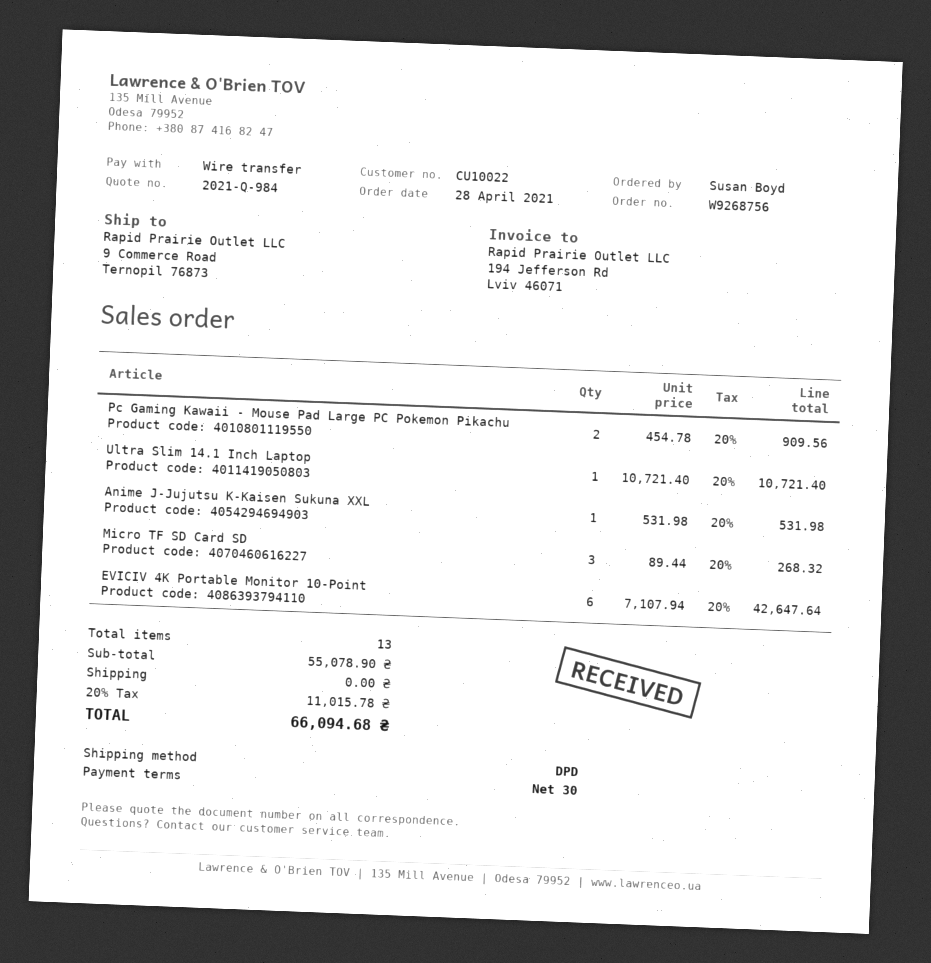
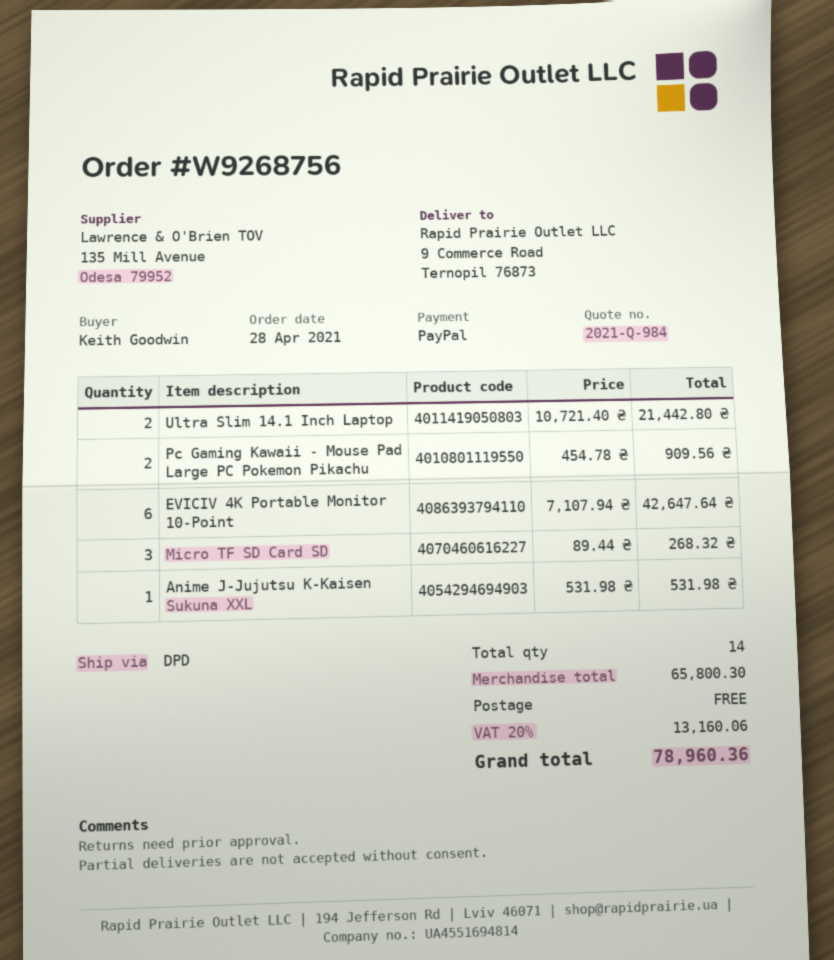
ordered by: Susan Boyd -> Keith Goodwin
payment method: bank transfer -> PayPal
Ultra Slim 14.1 Inch Laptop: 1 x 10721.40 = 10721.40 -> 2 x 10721.40 = 21442.80
total quantity: 13 -> 14
subtotal: 55078.90 -> 65800.30
tax: 20% = 11015.78 -> 20% = 13160.06
total: 66094.68 -> 78960.36

